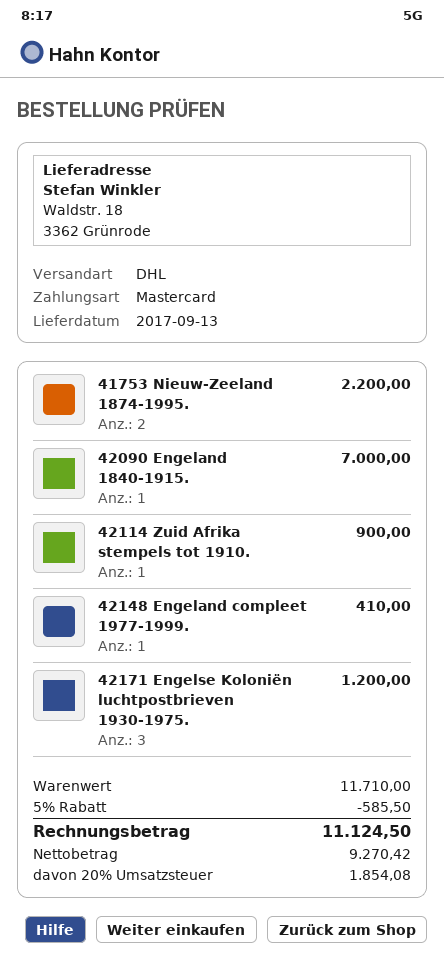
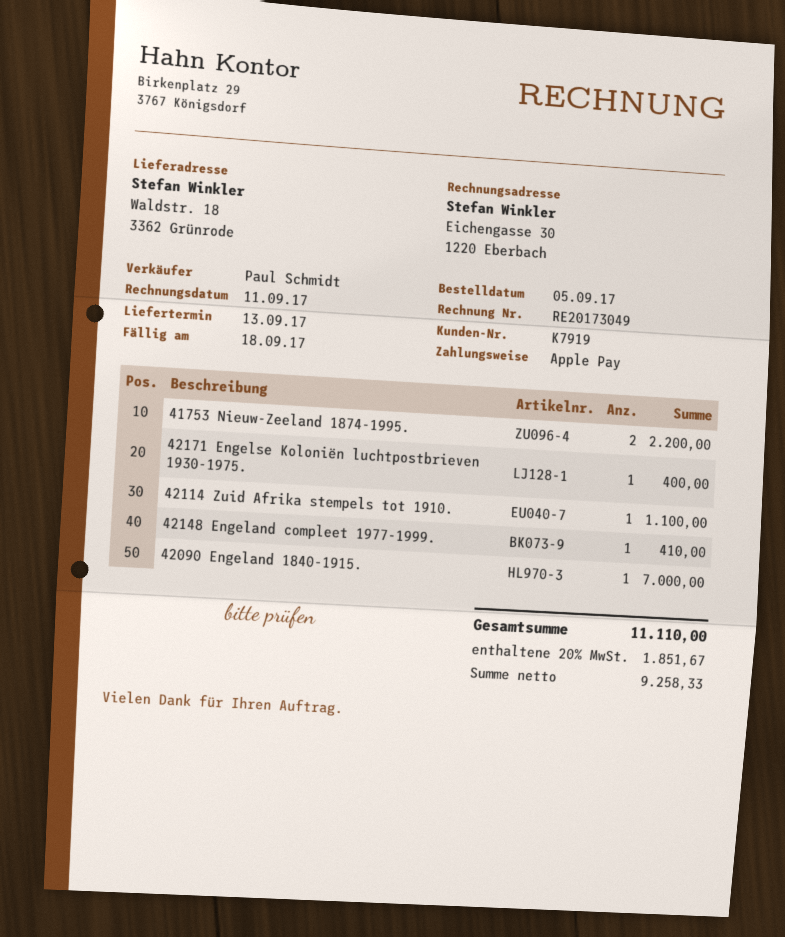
payment method: Mastercard -> Apple Pay
42114 Zuid Afrika stempels tot 1910.: 1 for 900.00 -> 1 for 1100.00
42171 Engelse Koloniën luchtpostbrieven 1930-1975.: 3 for 1200.00 -> 1 for 400.00
discount: 5% = 585.50 -> none
net: 9270.42 -> 9258.33
tax: 20% = 1854.08 -> 20% = 1851.67
total: 11124.50 -> 11110.00

